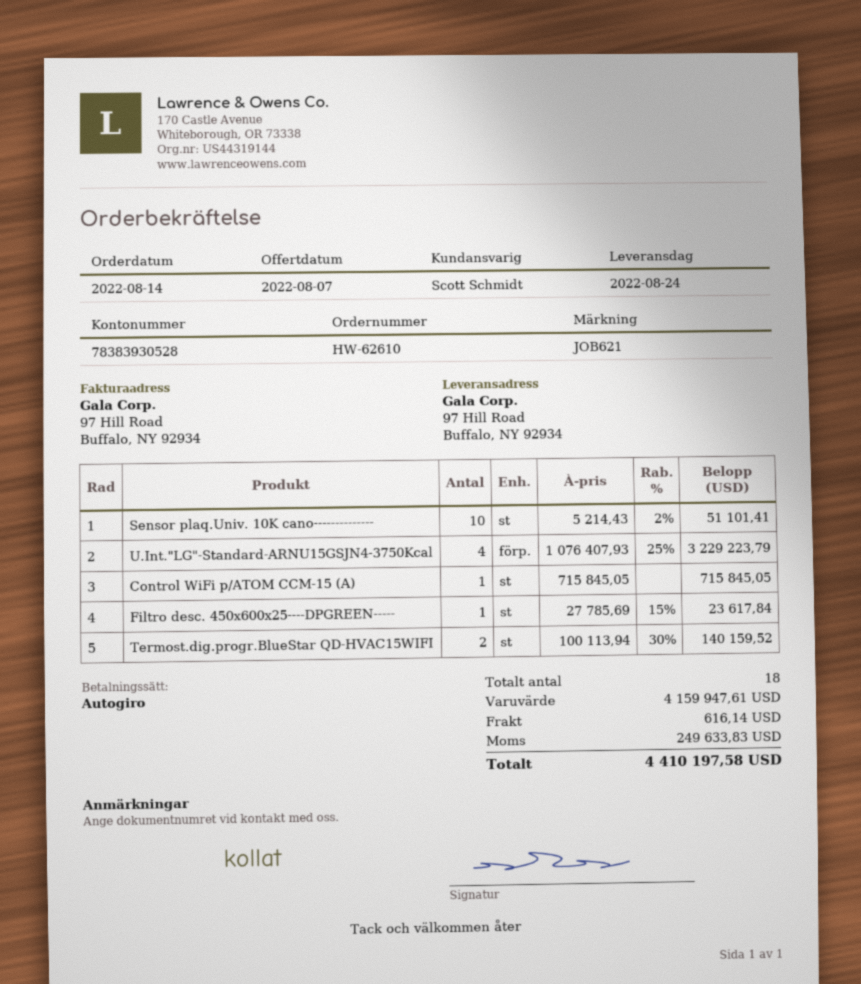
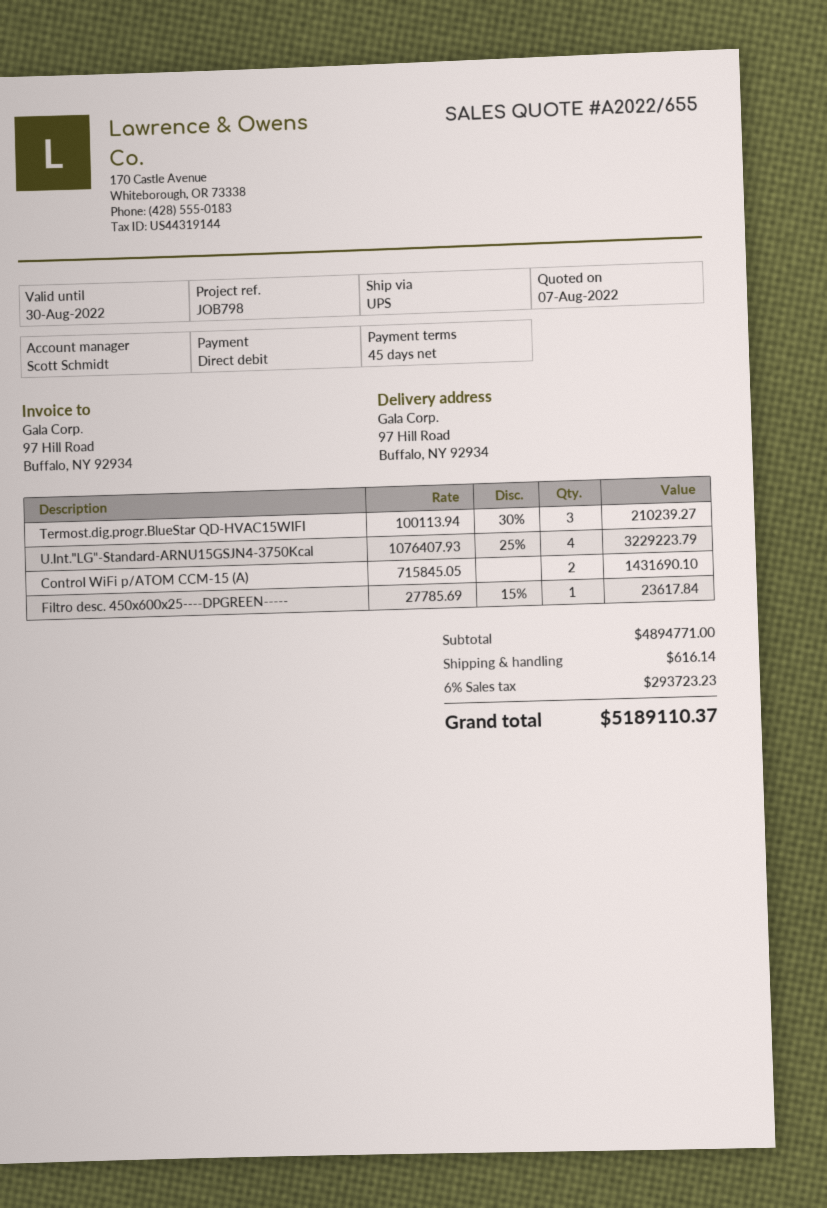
reference: JOB621 -> JOB798
Sensor plaq.Univ. 10K cano--------------: 10 x 5214.43 - 2% = 51101.41 -> none
Control WiFi p/ATOM CCM-15 (A): 1 x 715845.05 = 715845.05 -> 2 x 715845.05 = 1431690.10
Termost.dig.progr.BlueStar QD-HVAC15WIFI: 2 x 100113.94 - 30% = 140159.52 -> 3 x 100113.94 - 30% = 210239.27
subtotal: 4159947.61 -> 4894771.00
tax: 249633.83 -> 293723.23
total: 4410197.58 -> 5189110.37

